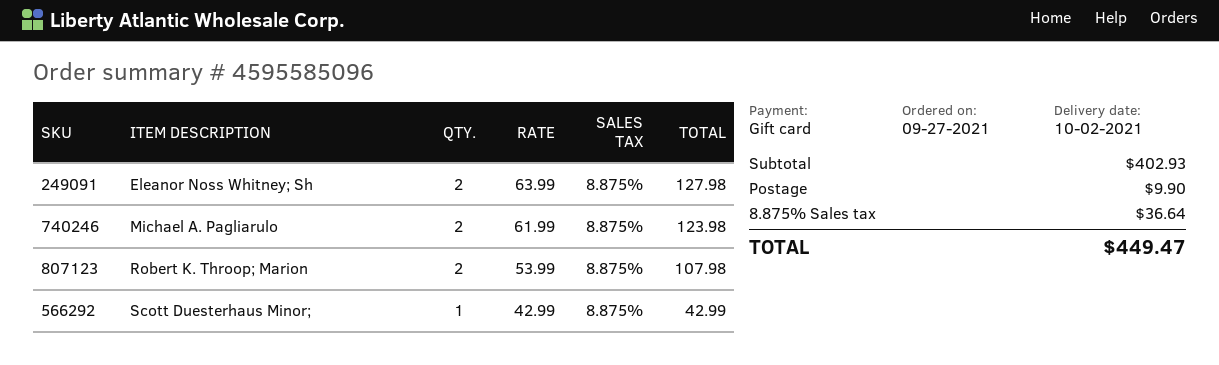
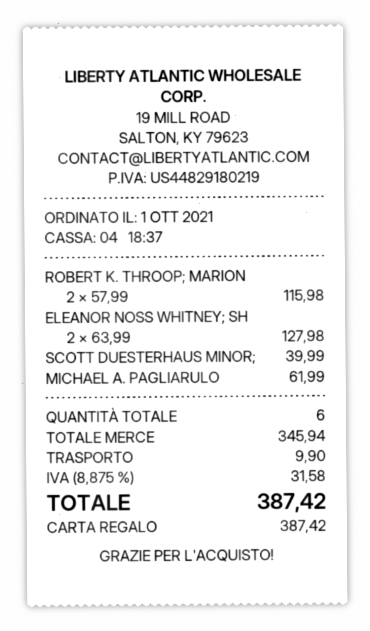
order date: 2021-09-27 -> 2021-10-01
Michael A. Pagliarulo: 2 x 61.99 = 123.98 -> 1 x 61.99 = 61.99
Robert K. Throop; Marion: 2 x 53.99 = 107.98 -> 2 x 57.99 = 115.98
Scott Duesterhaus Minor;: 1 x 42.99 = 42.99 -> 1 x 39.99 = 39.99
subtotal: 402.93 -> 345.94
tax: 8.875% = 36.64 -> 8.875% = 31.58
total: 449.47 -> 387.42

